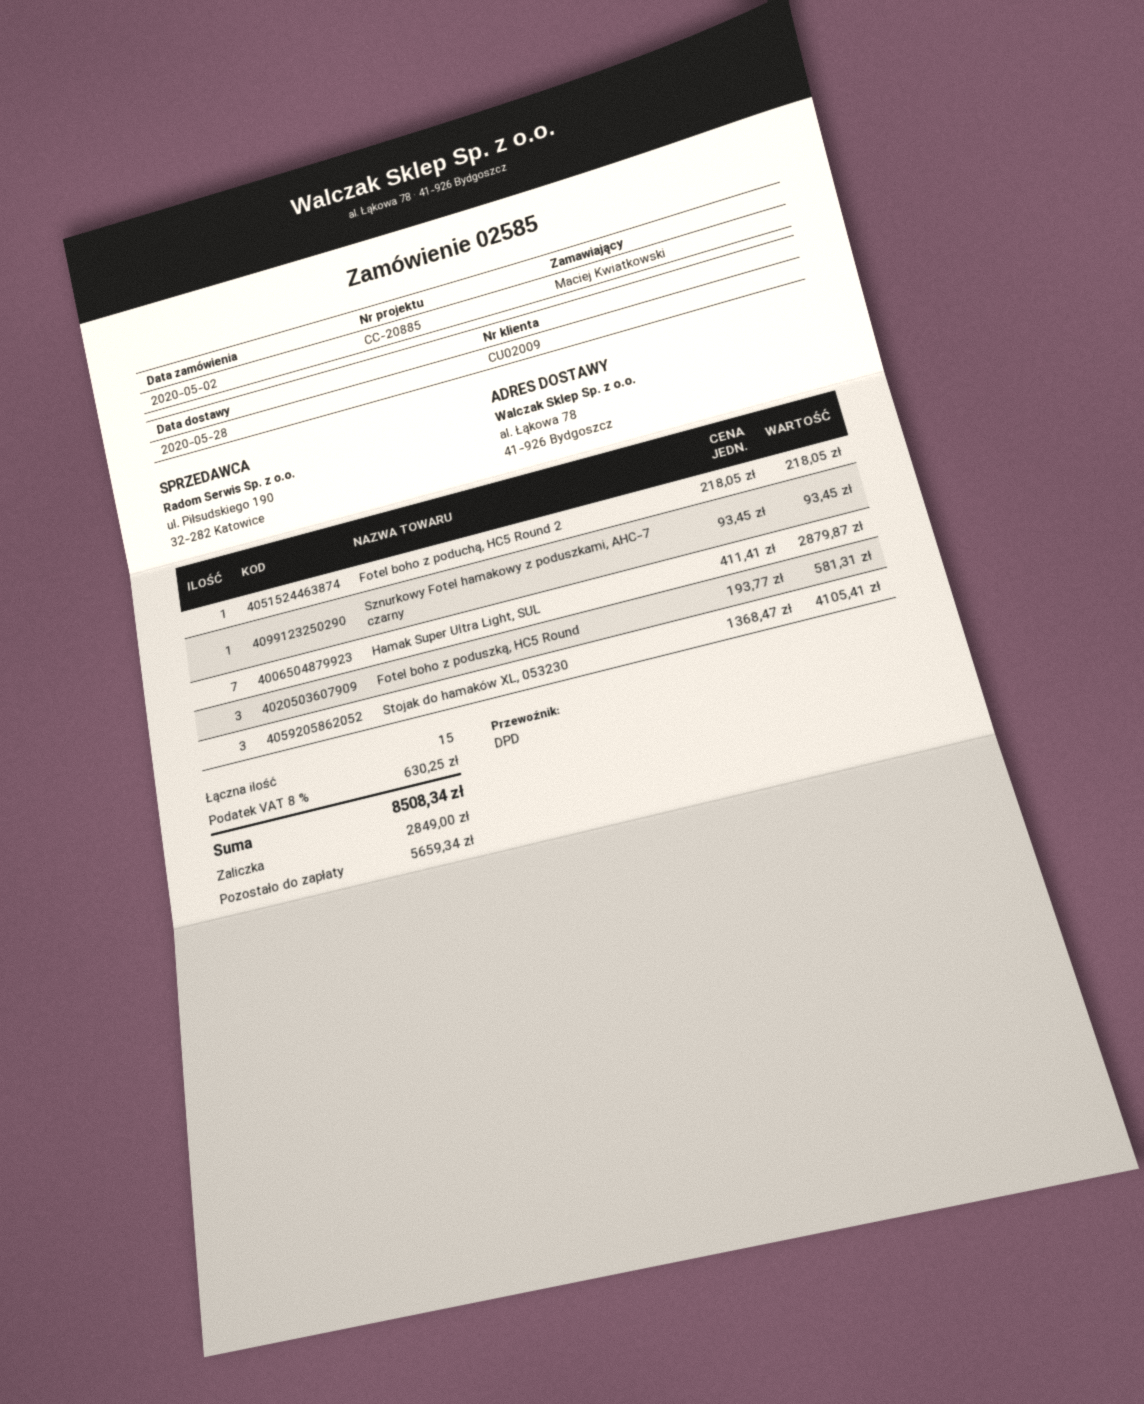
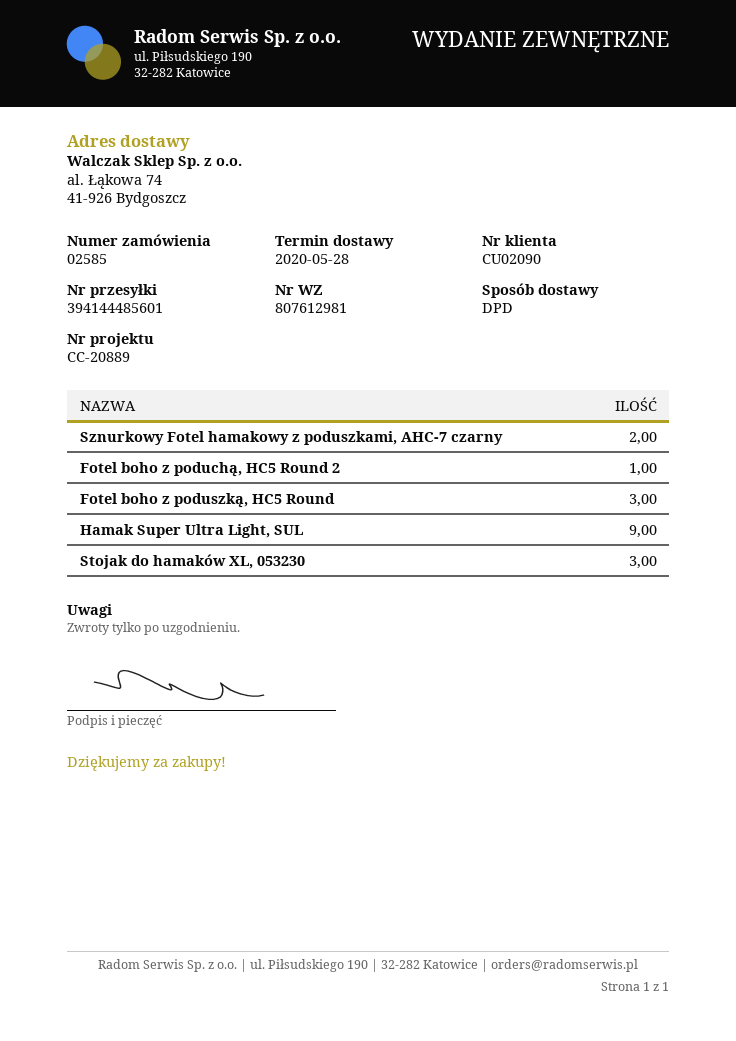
customer number: CU02009 -> CU02090
reference: CC-20885 -> CC-20889
ship to: al. Łąkowa 78, 41-926 Bydgoszcz -> al. Łąkowa 74, 41-926 Bydgoszcz
Sznurkowy Fotel hamakowy z poduszkami, AHC-7 czarny: 1 -> 2
Hamak Super Ultra Light, SUL: 7 -> 9

